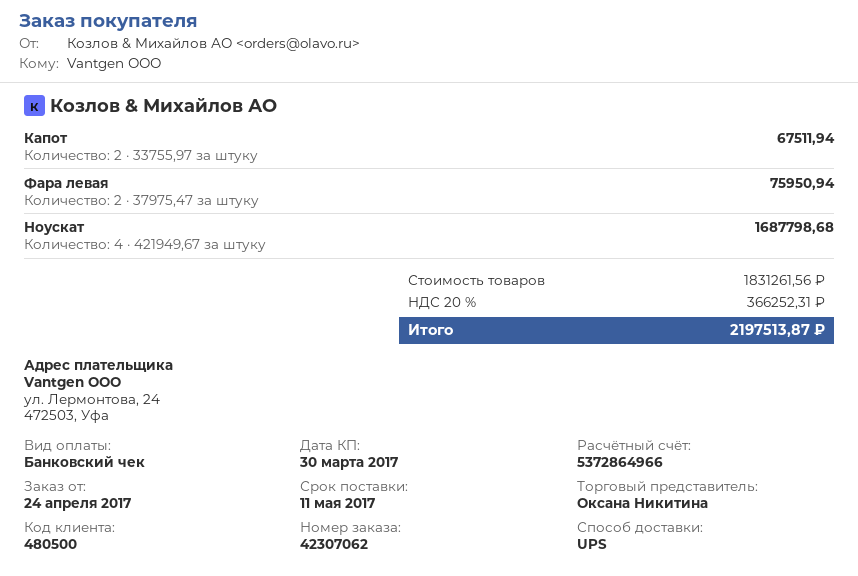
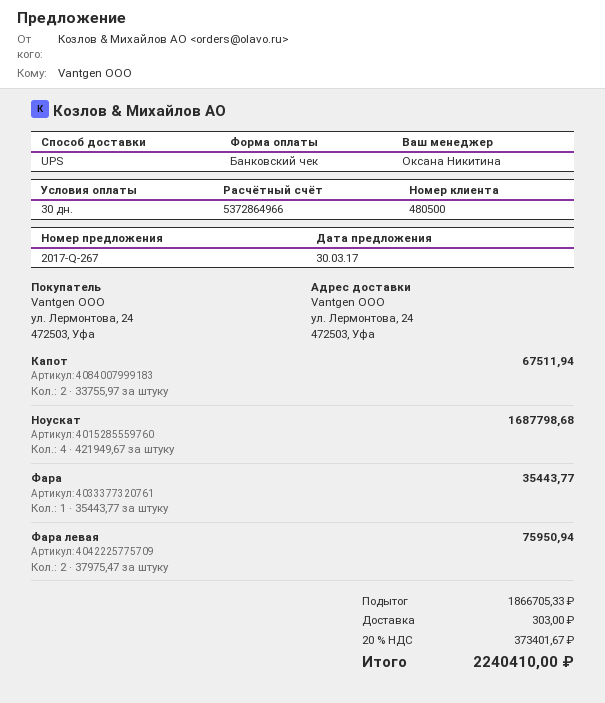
Фара: none -> 1 x 35443.77 = 35443.77
subtotal: 1831261.56 -> 1866705.33
shipping: none -> 303.00
tax: 20% = 366252.31 -> 20% = 373401.67
total: 2197513.87 -> 2240410.00

